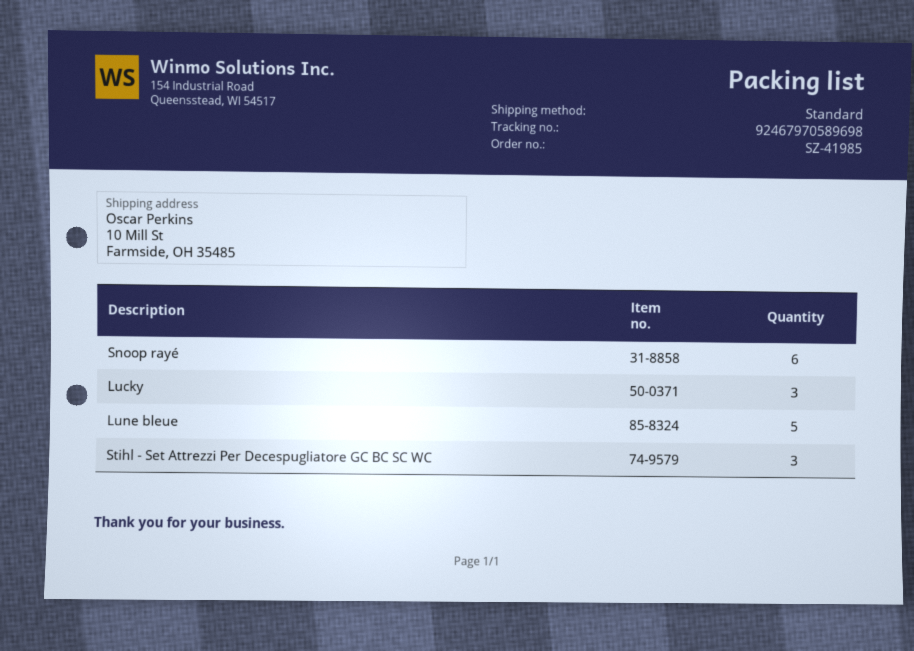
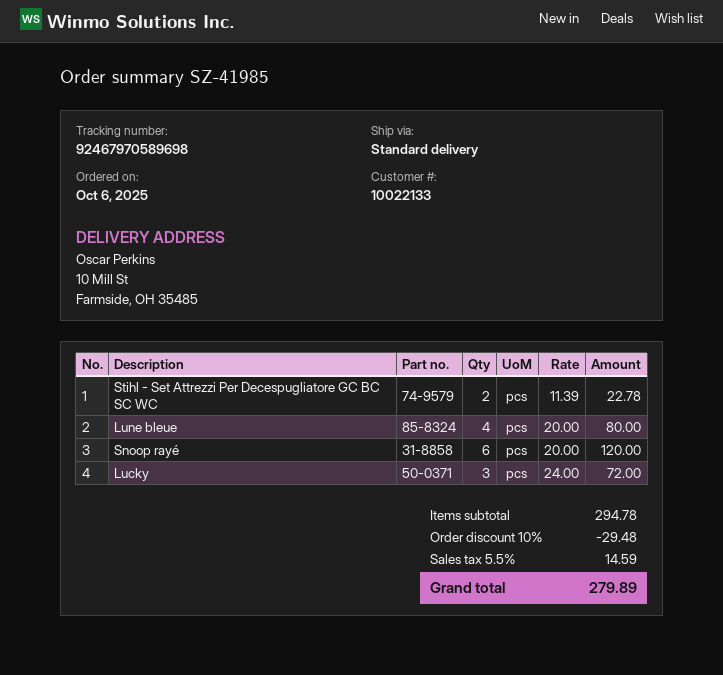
Lune bleue: 5 -> 4
Stihl - Set Attrezzi Per Decespugliatore GC BC SC WC: 3 -> 2

